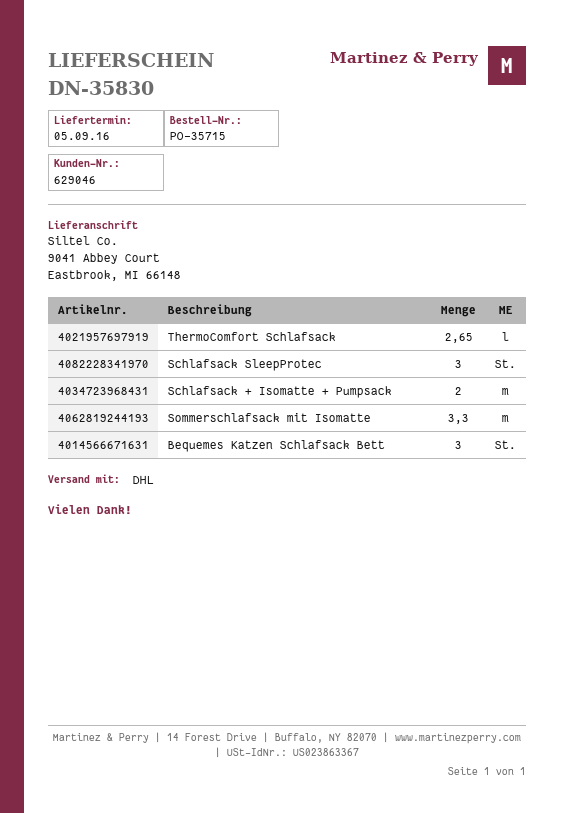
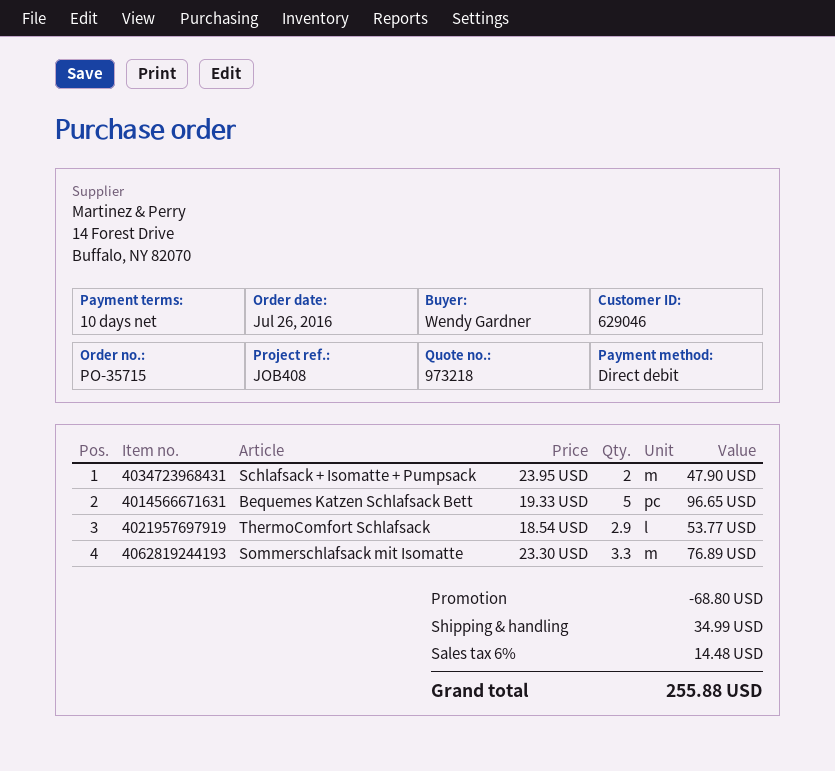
ThermoComfort Schlafsack: 2.65 -> 2.9
Schlafsack SleepProtec: 3 -> none
Bequemes Katzen Schlafsack Bett: 3 -> 5

